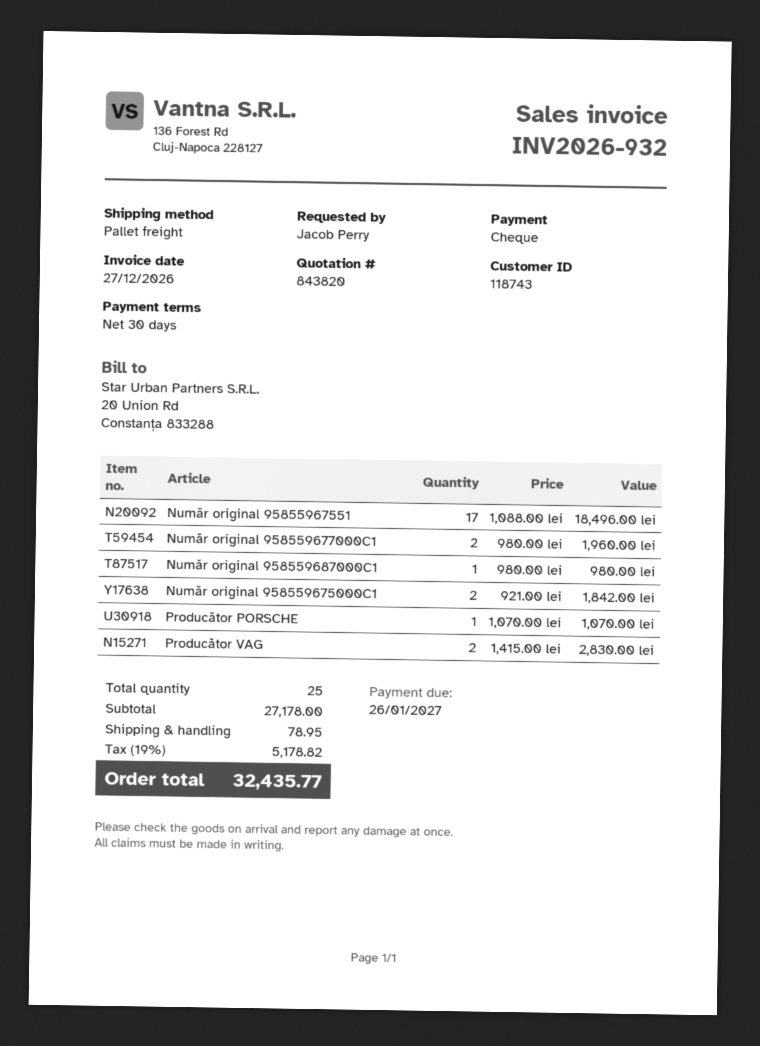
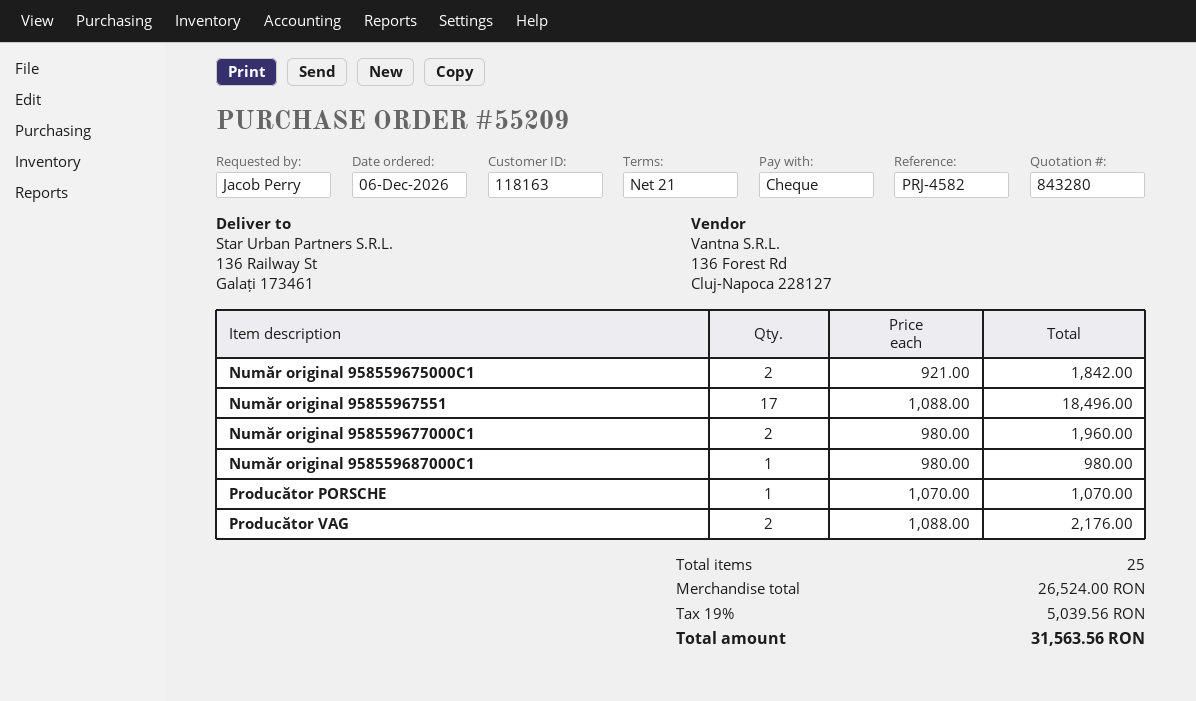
quote number: 843820 -> 843280
payment terms: 30 days -> 21 days
customer number: 118743 -> 118163
Producător VAG: 2 x 1415.00 = 2830.00 -> 2 x 1088.00 = 2176.00
subtotal: 27178.00 -> 26524.00
shipping: 78.95 -> none
tax: 19% = 5178.82 -> 19% = 5039.56
total: 32435.77 -> 31563.56

